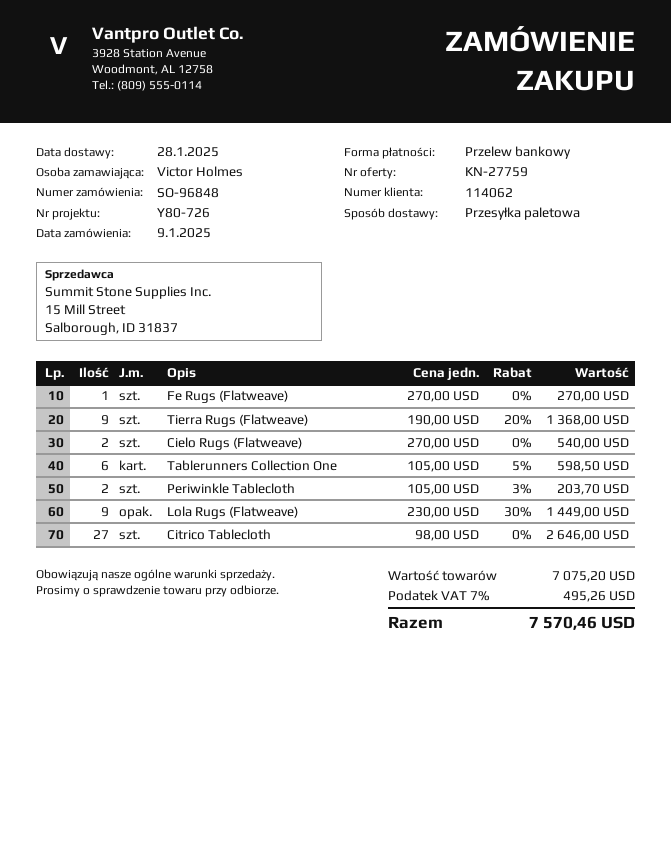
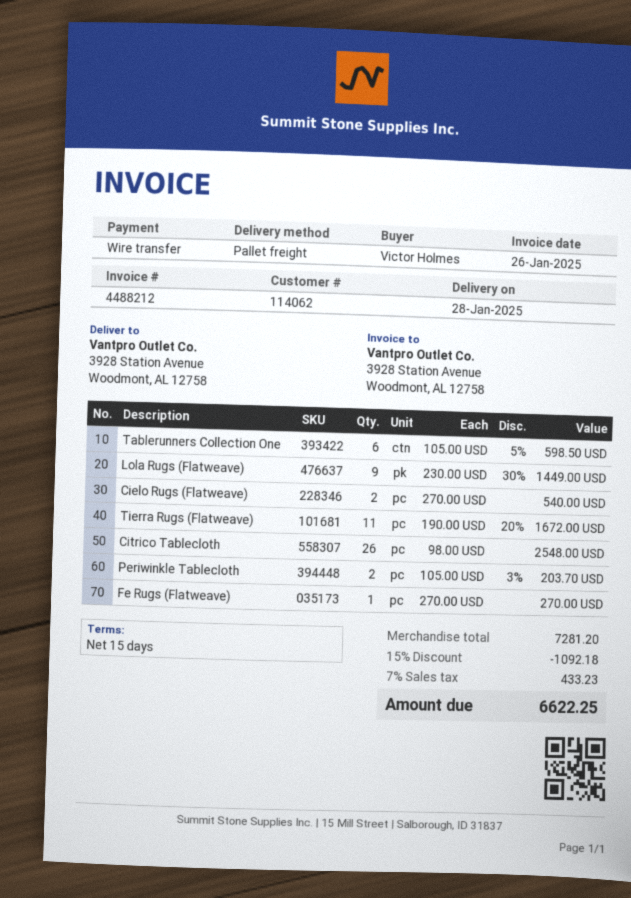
Tierra Rugs (Flatweave): 9 x 190.00 - 20% = 1368.00 -> 11 x 190.00 - 20% = 1672.00
Citrico Tablecloth: 27 x 98.00 = 2646.00 -> 26 x 98.00 = 2548.00
subtotal: 7075.20 -> 7281.20
discount: none -> 15% = 1092.18
tax: 7% = 495.26 -> 7% = 433.23
total: 7570.46 -> 6622.25

